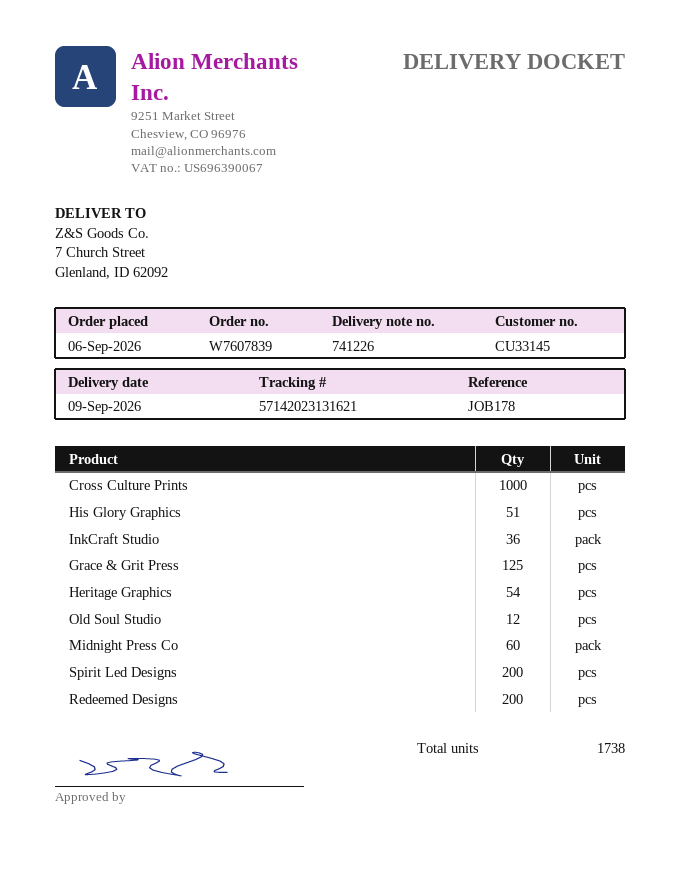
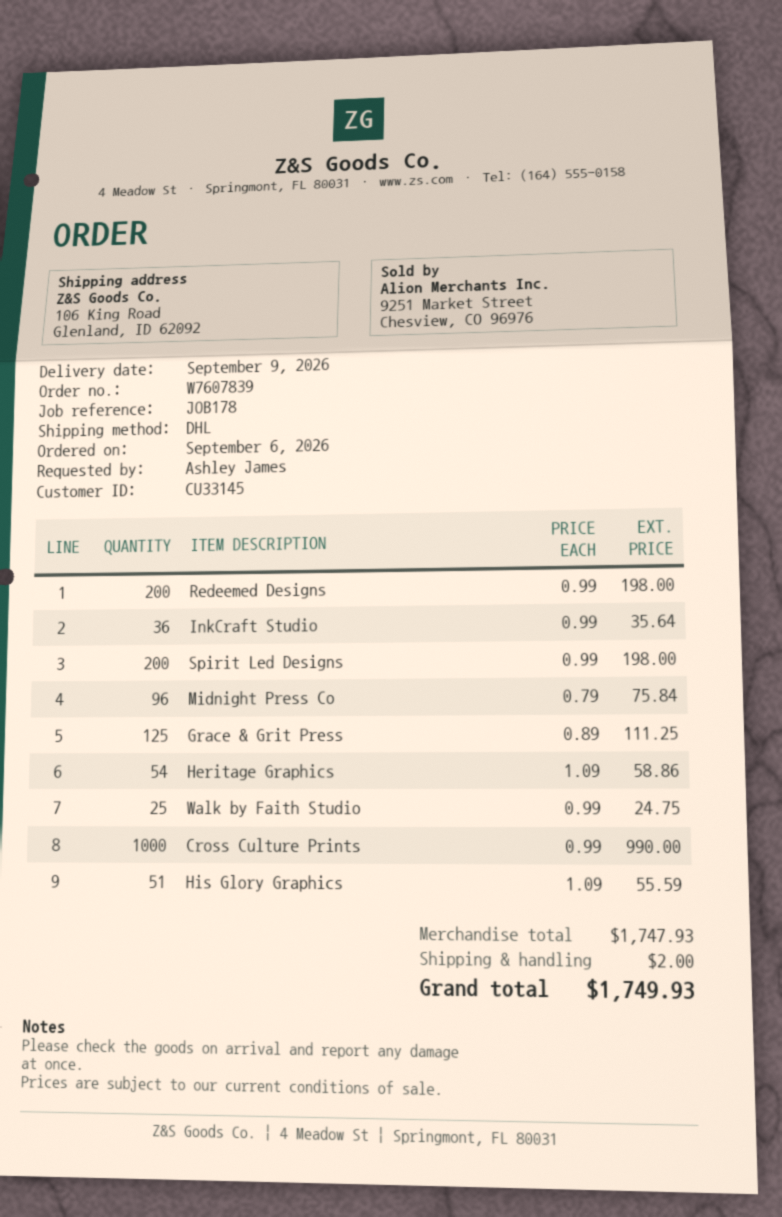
ship to: 7 Church Street, Glenland, ID 62092 -> 106 King Road, Glenland, ID 62092
Old Soul Studio: 12 -> none
Midnight Press Co: 60 -> 96
Walk by Faith Studio: none -> 25

